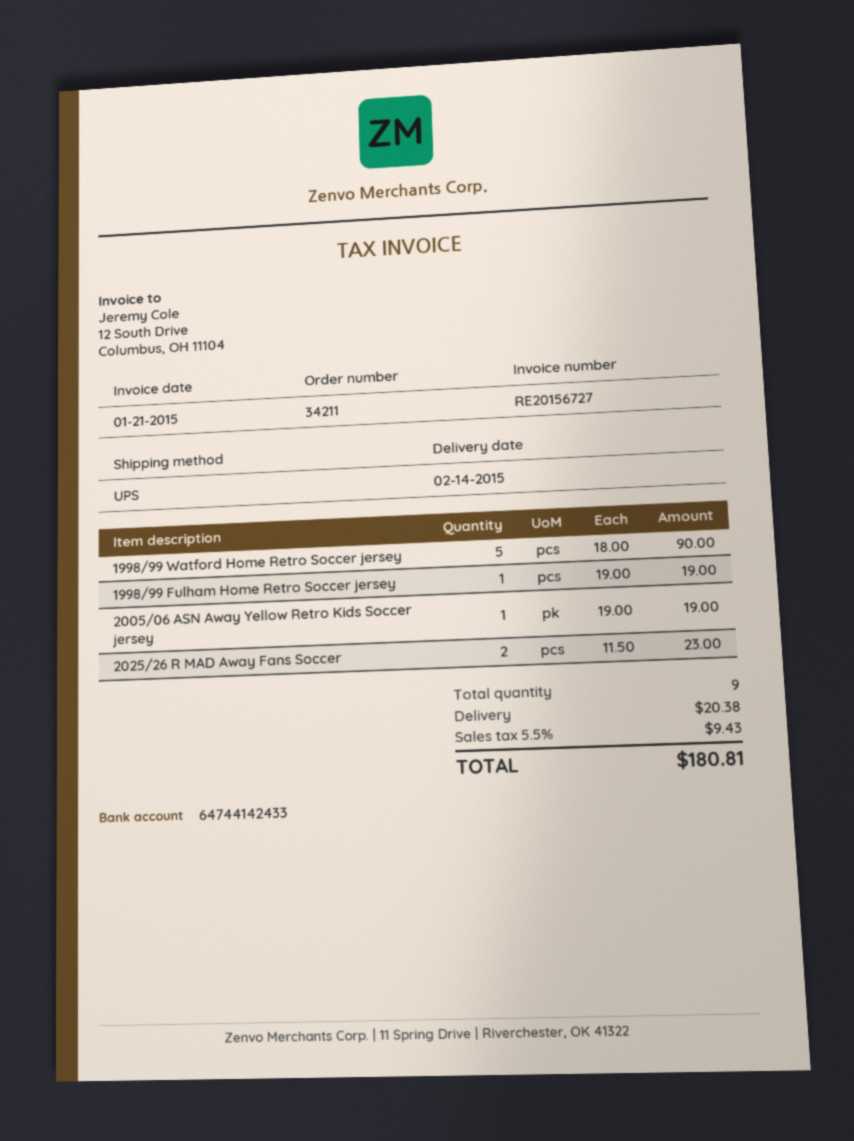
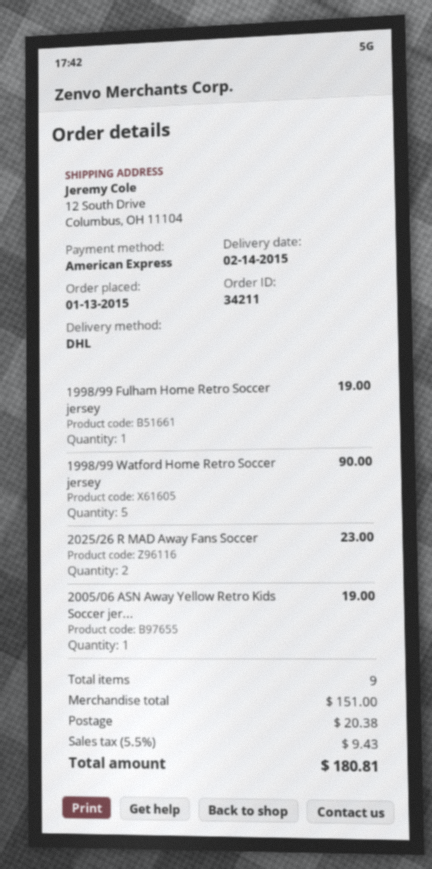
shipping method: UPS -> DHL

